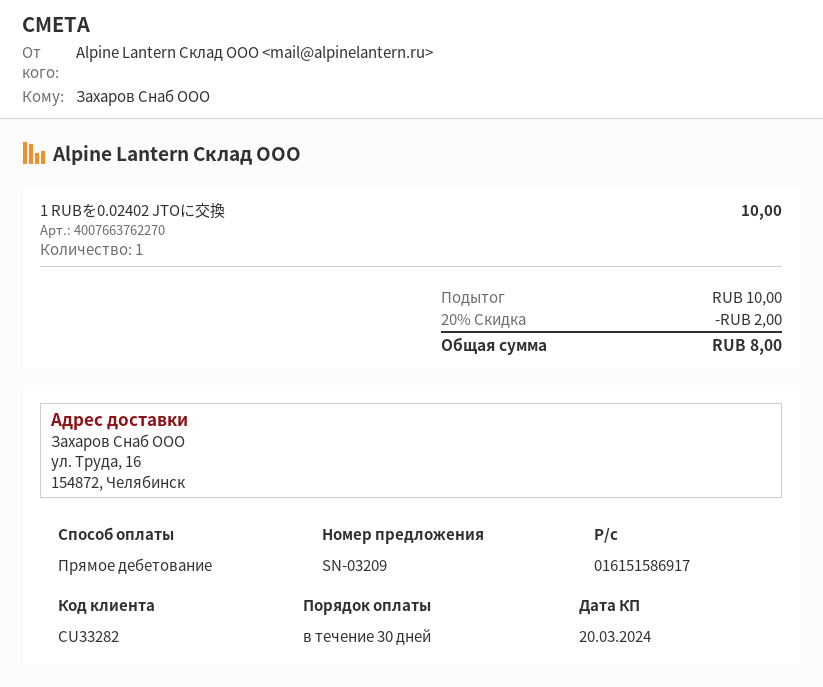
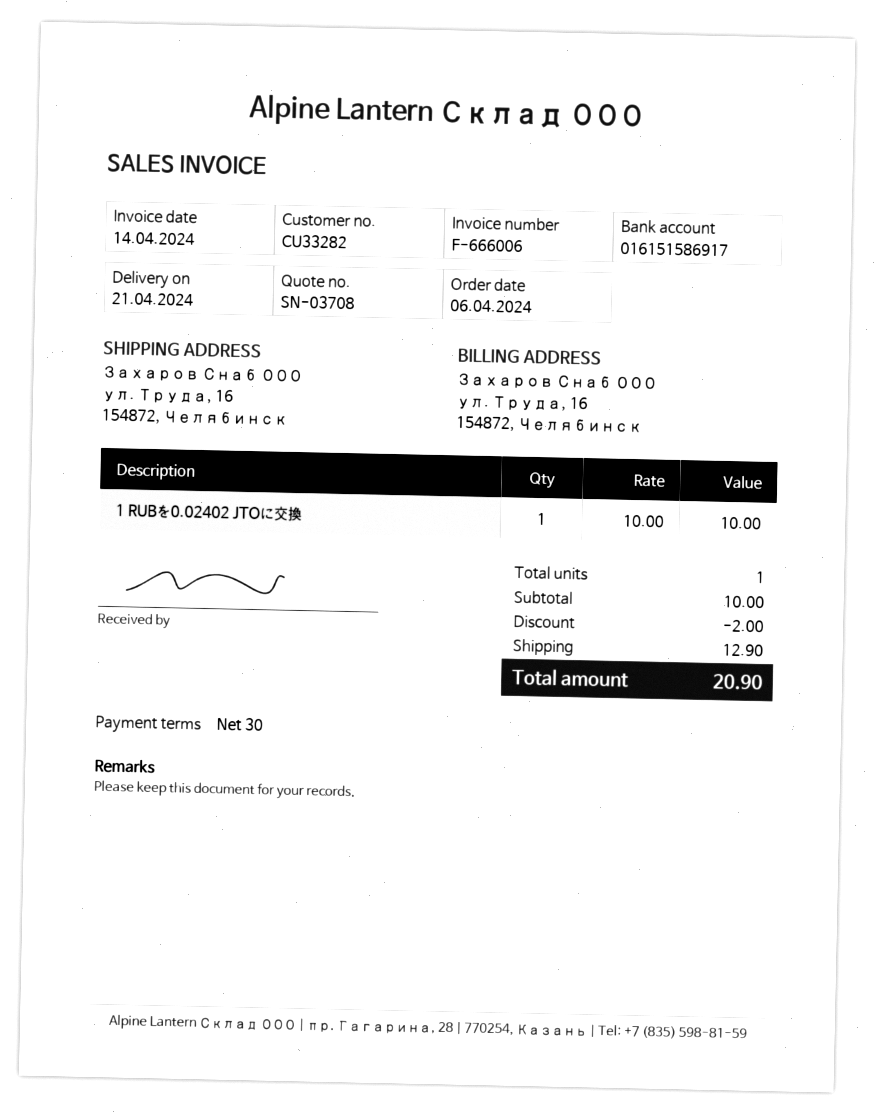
quote number: SN-03209 -> SN-03708
shipping: none -> 12.90
total: 8.00 -> 20.90

